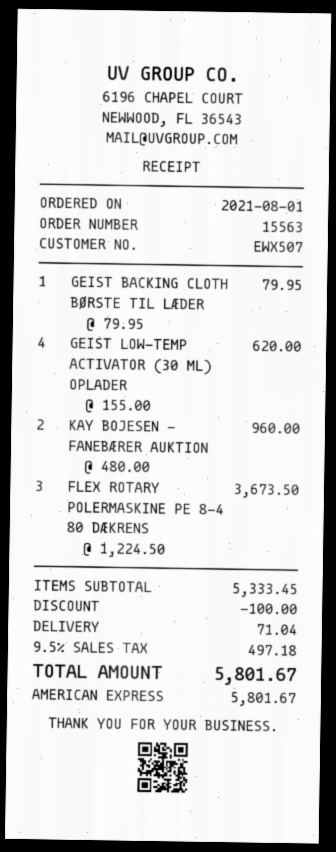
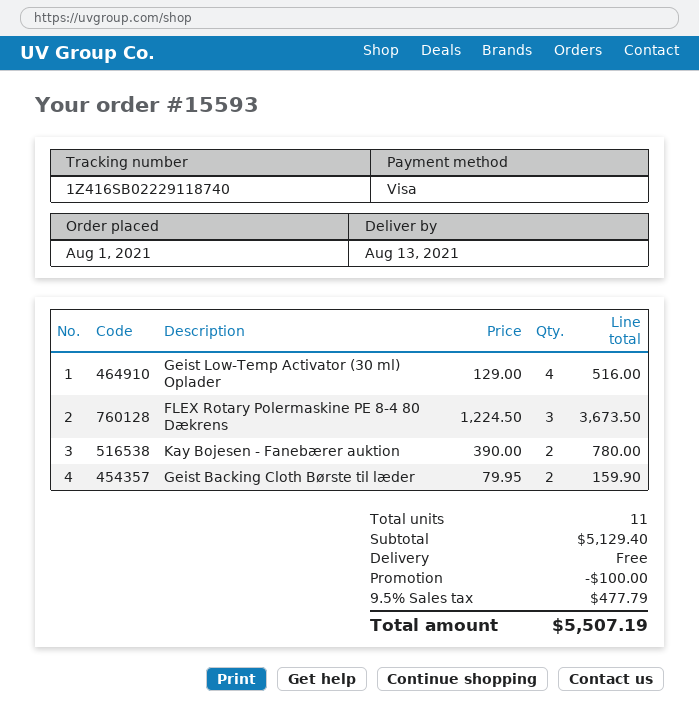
order number: 15563 -> 15593
payment method: American Express -> Visa
GEIST BACKING CLOTH BØRSTE TIL LÆDER: 1 x 79.95 = 79.95 -> 2 x 79.95 = 159.90
GEIST LOW-TEMP ACTIVATOR (30 ML) OPLADER: 4 x 155.00 = 620.00 -> 4 x 129.00 = 516.00
KAY BOJESEN - FANEBÆRER AUKTION: 2 x 480.00 = 960.00 -> 2 x 390.00 = 780.00
subtotal: 5333.45 -> 5129.40
shipping: 71.04 -> 0.00
tax: 9.5% = 497.18 -> 9.5% = 477.79
total: 5801.67 -> 5507.19

